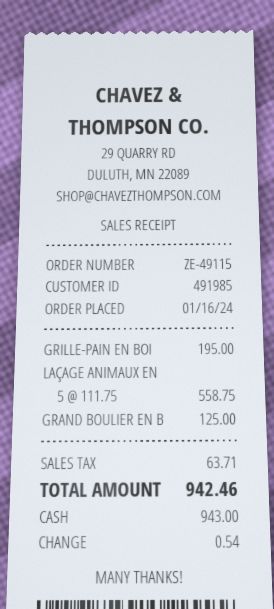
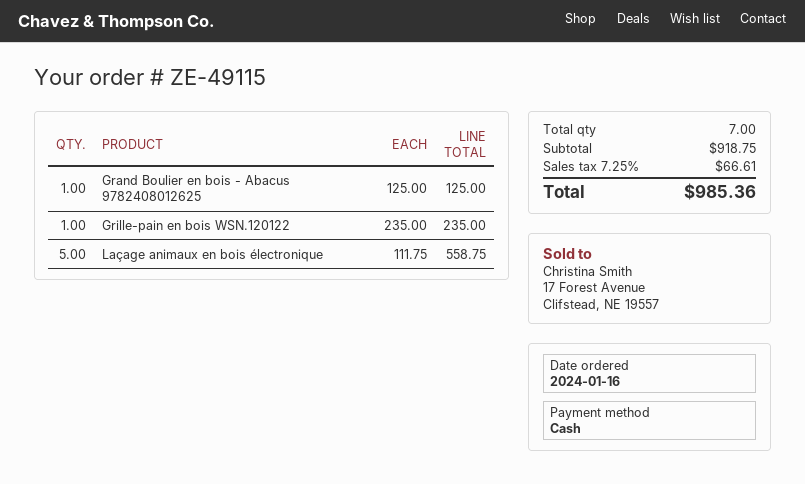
GRILLE-PAIN EN BOI: 1 x 195.00 = 195.00 -> 1 x 235.00 = 235.00
tax: 63.71 -> 66.61
total: 942.46 -> 985.36

